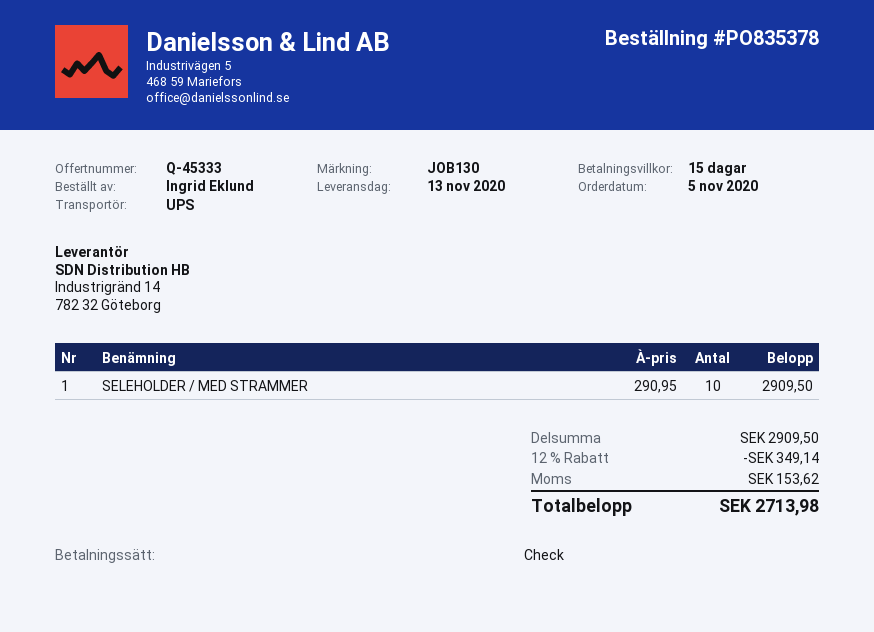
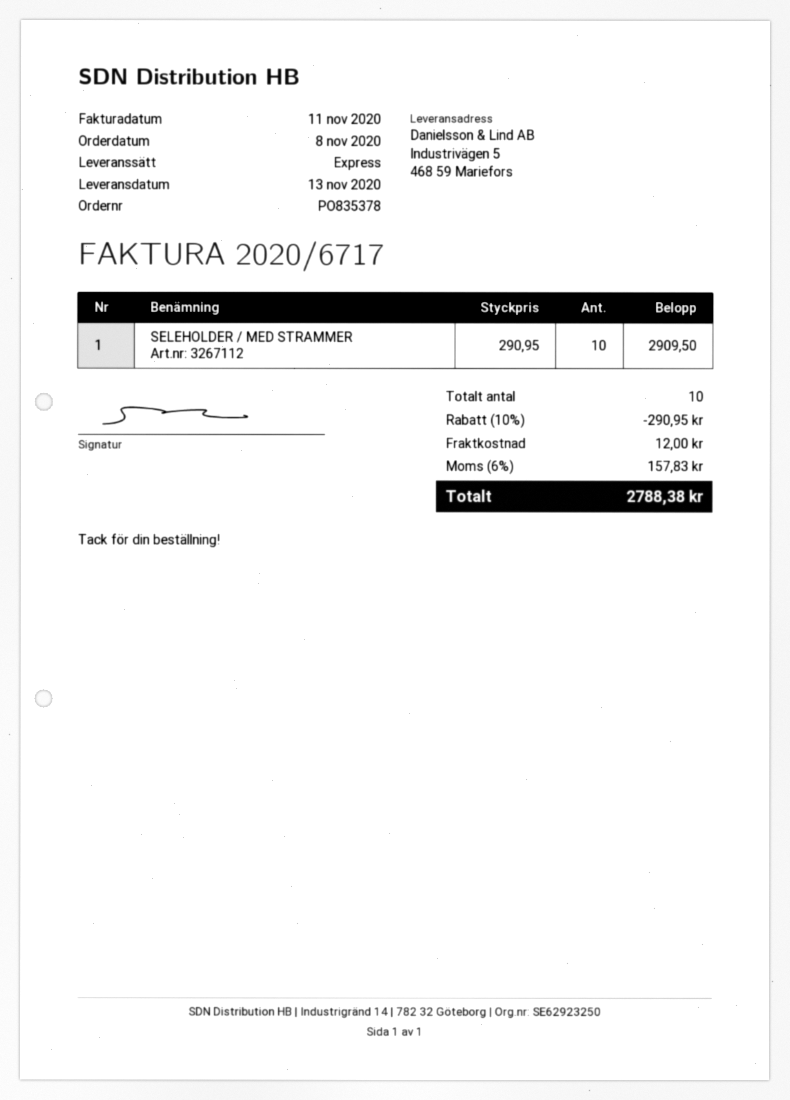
order date: 2020-11-05 -> 2020-11-08
shipping method: UPS -> express
discount: 12% = 349.14 -> 10% = 290.95
shipping: none -> 12.00
tax: 153.62 -> 157.83
total: 2713.98 -> 2788.38

